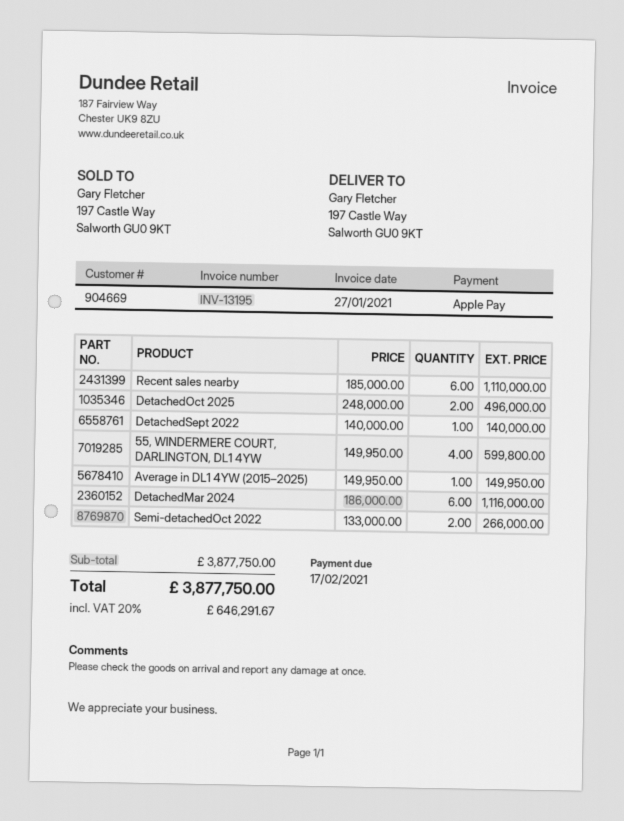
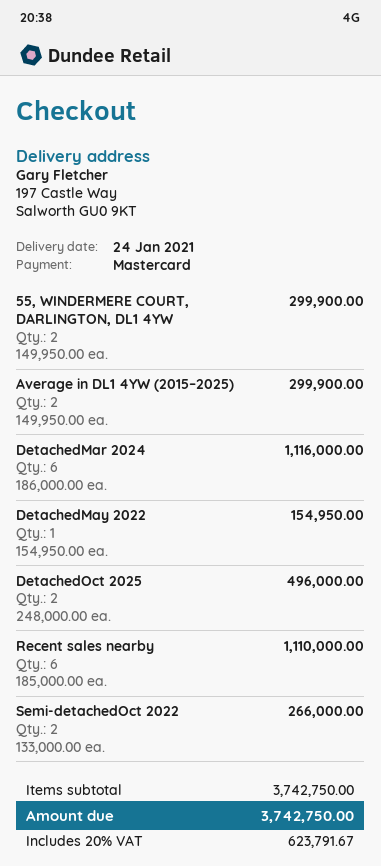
payment method: Apple Pay -> Mastercard
DetachedSept 2022: 1 x 140000.00 = 140000.00 -> none
55, WINDERMERE COURT, DARLINGTON, DL1 4YW: 4 x 149950.00 = 599800.00 -> 2 x 149950.00 = 299900.00
Average in DL1 4YW (2015–2025): 1 x 149950.00 = 149950.00 -> 2 x 149950.00 = 299900.00
DetachedMay 2022: none -> 1 x 154950.00 = 154950.00
subtotal: 3877750.00 -> 3742750.00
tax: 20% = 646291.67 -> 20% = 623791.67
total: 3877750.00 -> 3742750.00

